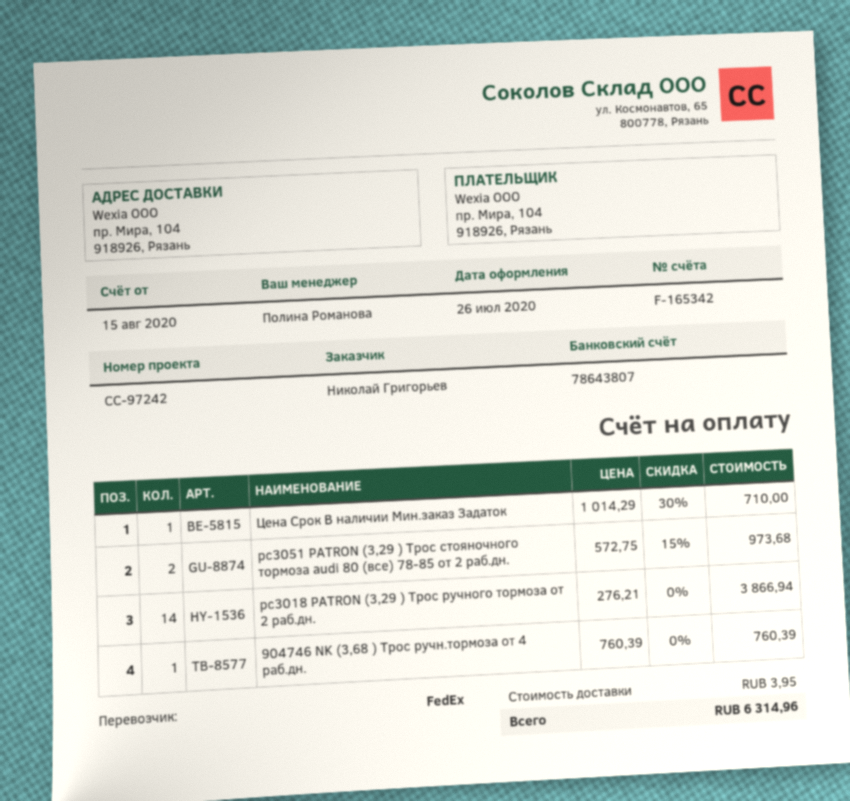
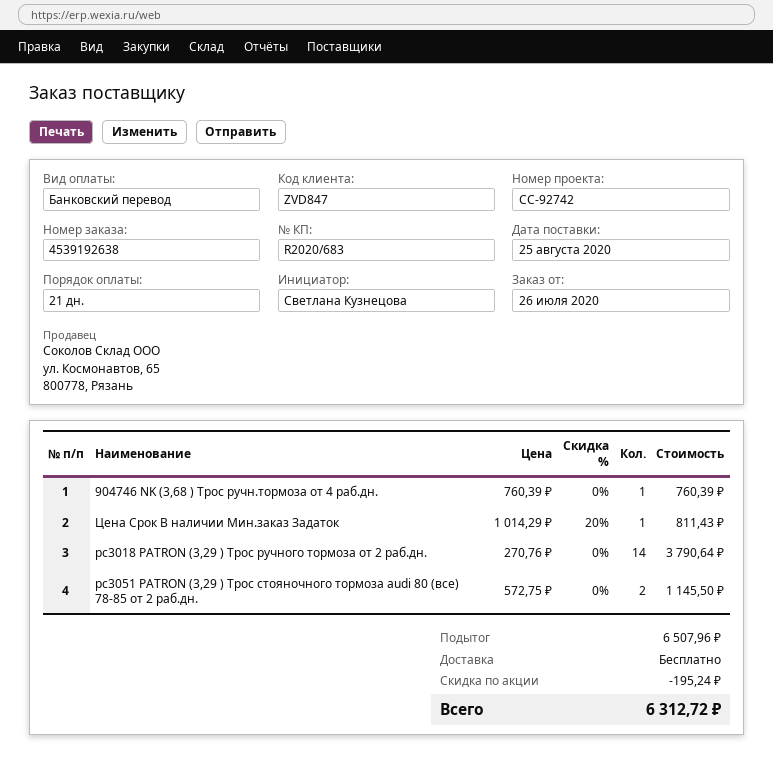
reference: CC-97242 -> CC-92742
ordered by: Николай Григорьев -> Светлана Кузнецова
Цена Срок В наличии Мин.заказ Задаток: 1 x 1014.29 - 30% = 710.00 -> 1 x 1014.29 - 20% = 811.43
pc3051 PATRON (3,29 ) Трос стояночного тормоза audi 80 (все) 78-85 от 2 раб.дн.: 2 x 572.75 - 15% = 973.68 -> 2 x 572.75 = 1145.50
pc3018 PATRON (3,29 ) Трос ручного тормоза от 2 раб.дн.: 14 x 276.21 = 3866.94 -> 14 x 270.76 = 3790.64
discount: none -> 195.24
shipping: 3.95 -> 0.00
total: 6314.96 -> 6312.72

